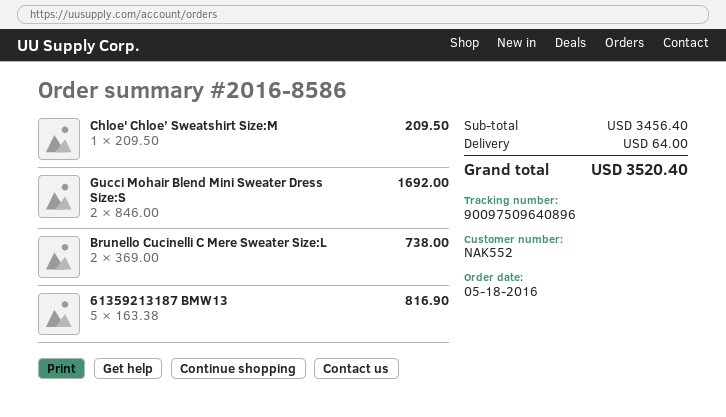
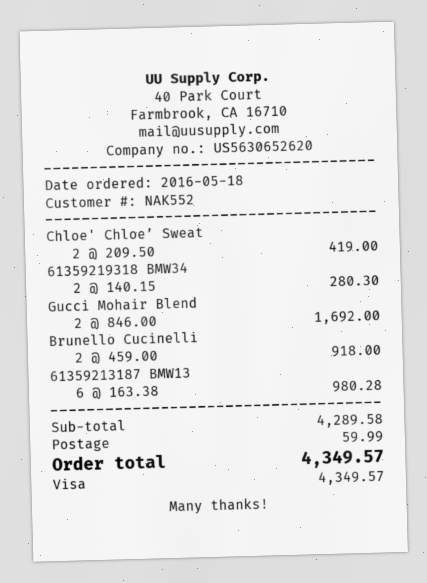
Chloe' Chloe’ Sweatshirt Size:M: 1 x 209.50 = 209.50 -> 2 x 209.50 = 419.00
Brunello Cucinelli C Mere Sweater Size:L: 2 x 369.00 = 738.00 -> 2 x 459.00 = 918.00
61359213187 BMW13: 5 x 163.38 = 816.90 -> 6 x 163.38 = 980.28
61359219318 BMW34: none -> 2 x 140.15 = 280.30
subtotal: 3456.40 -> 4289.58
shipping: 64.00 -> 59.99
total: 3520.40 -> 4349.57

